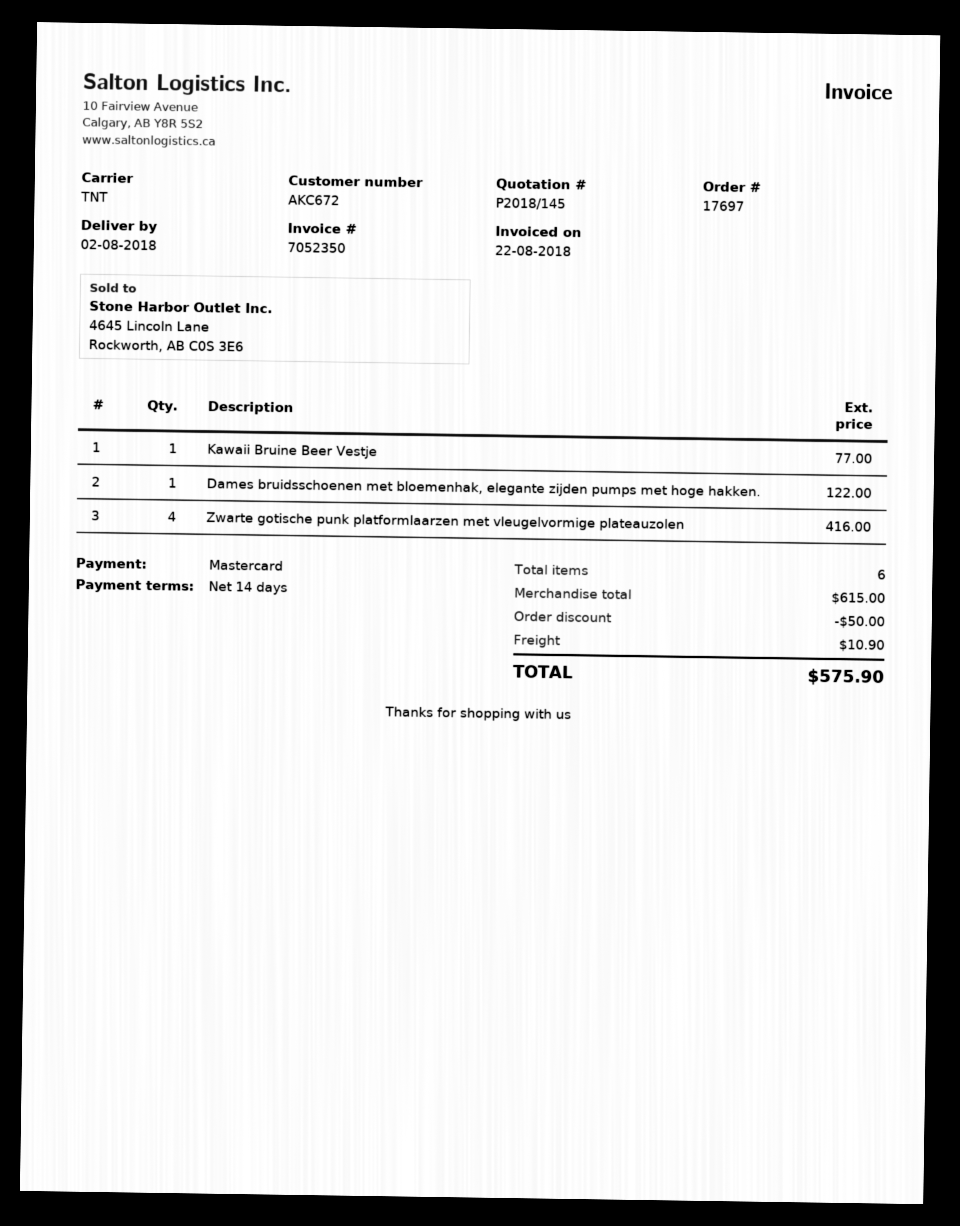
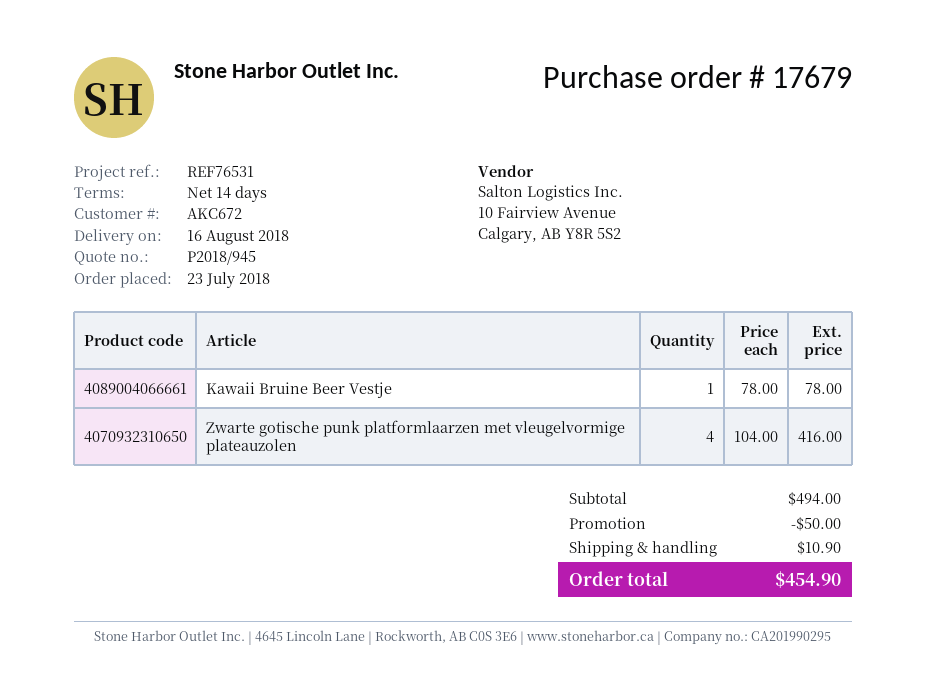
quote number: P2018/145 -> P2018/945
order number: 17697 -> 17679
delivery date: 2018-08-02 -> 2018-08-16
Kawaii Bruine Beer Vestje: 1 for 77.00 -> 1 for 78.00
Dames bruidsschoenen met bloemenhak, elegante zijden pumps met hoge hakken.: 1 for 122.00 -> none
subtotal: 615.00 -> 494.00
total: 575.90 -> 454.90

